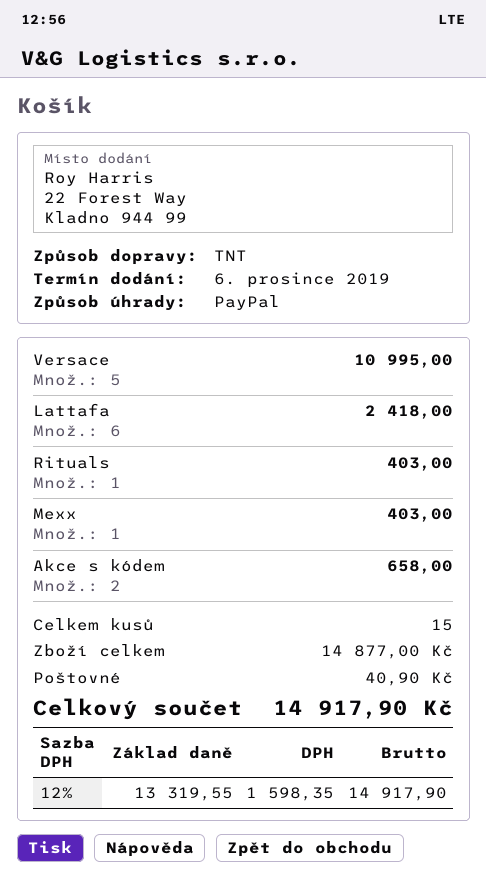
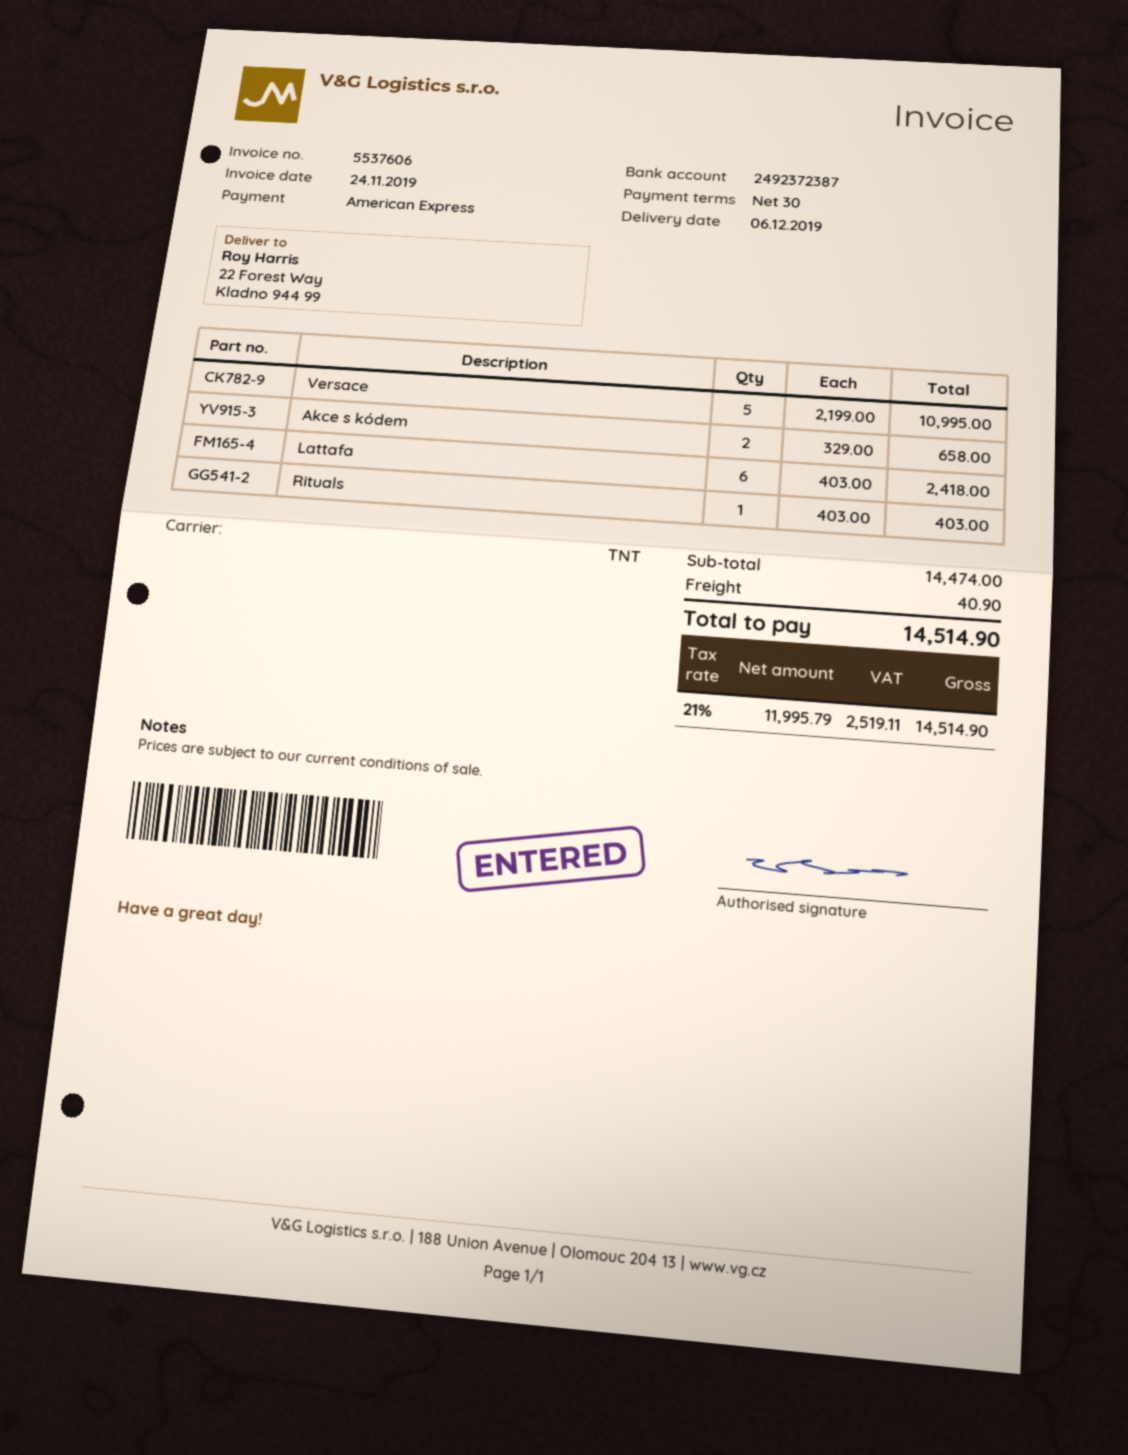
payment method: PayPal -> American Express
Mexx: 1 for 403.00 -> none
subtotal: 14877.00 -> 14474.00
net: 13319.55 -> 11995.79
tax: 12% = 1598.35 -> 21% = 2519.11
total: 14917.90 -> 14514.90

